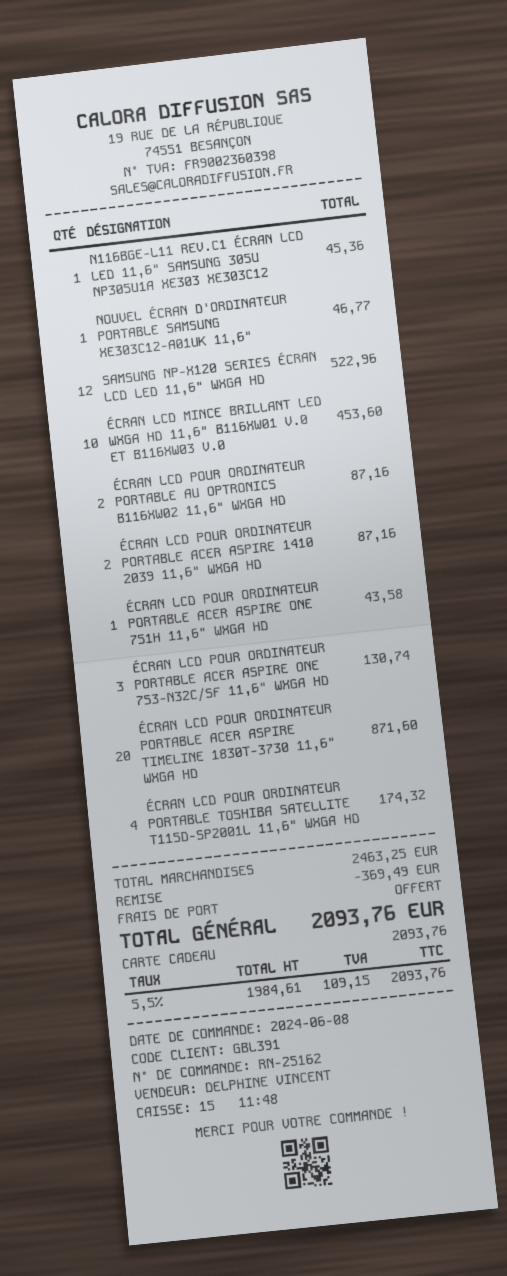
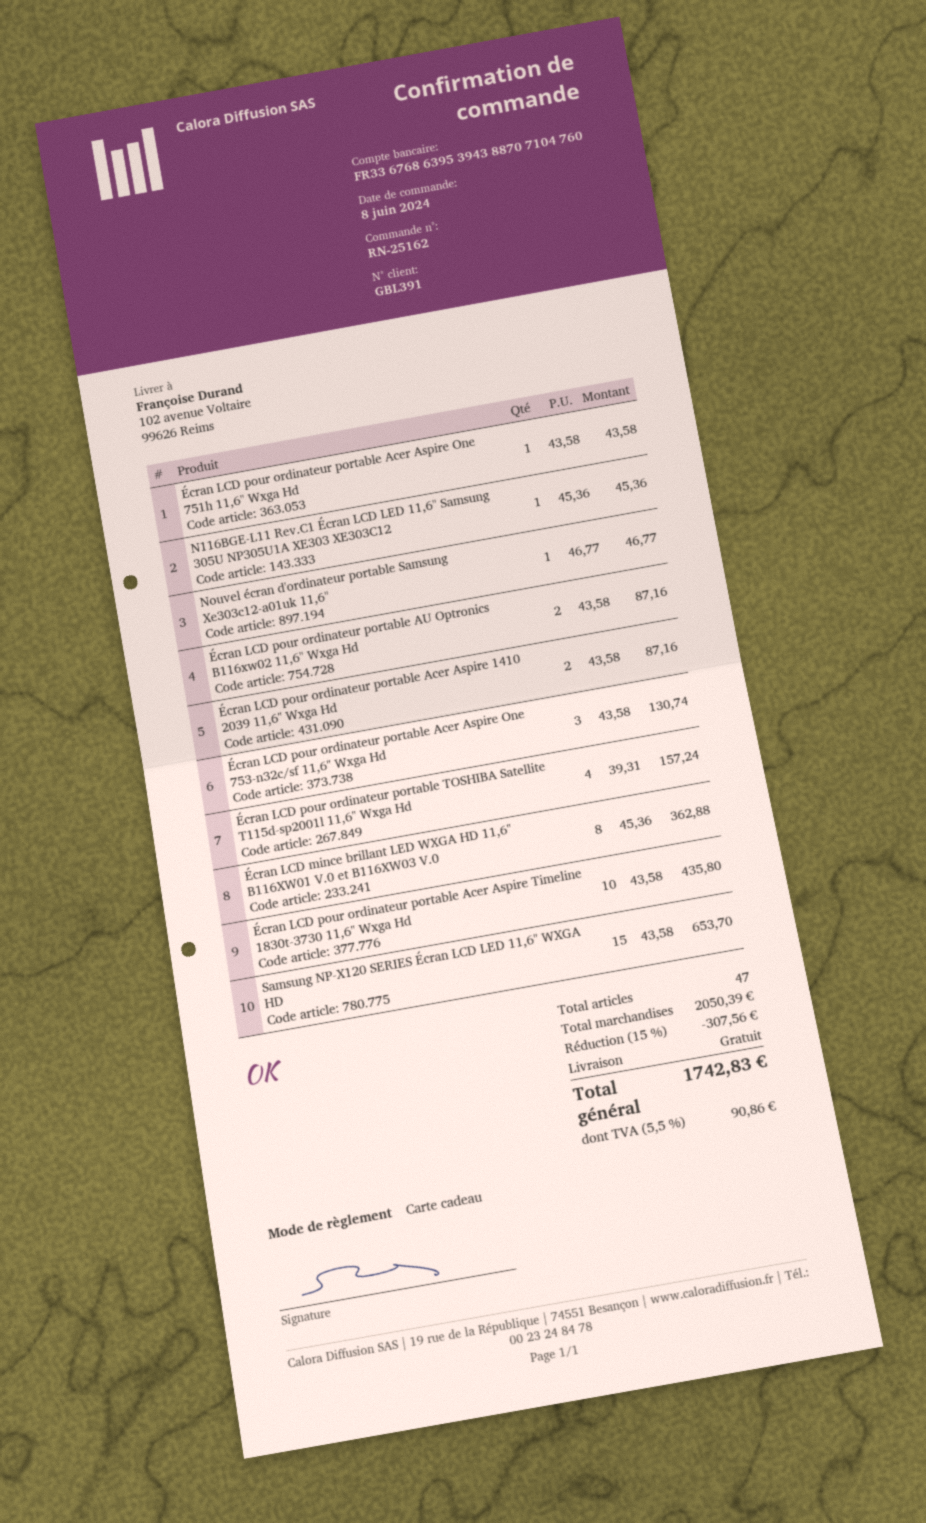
SAMSUNG NP-X120 SERIES ÉCRAN LCD LED 11,6" WXGA HD: 12 for 522.96 -> 15 for 653.70
ÉCRAN LCD MINCE BRILLANT LED WXGA HD 11,6" B116XW01 V.0 ET B116XW03 V.0: 10 for 453.60 -> 8 for 362.88
ÉCRAN LCD POUR ORDINATEUR PORTABLE ACER ASPIRE TIMELINE 1830T-3730 11,6" WXGA HD: 20 for 871.60 -> 10 for 435.80
ÉCRAN LCD POUR ORDINATEUR PORTABLE TOSHIBA SATELLITE T115D-SP2001L 11,6" WXGA HD: 4 for 174.32 -> 4 for 157.24
subtotal: 2463.25 -> 2050.39
discount: 369.49 -> 307.56
tax: 5.5% = 109.15 -> 5.5% = 90.86
total: 2093.76 -> 1742.83

